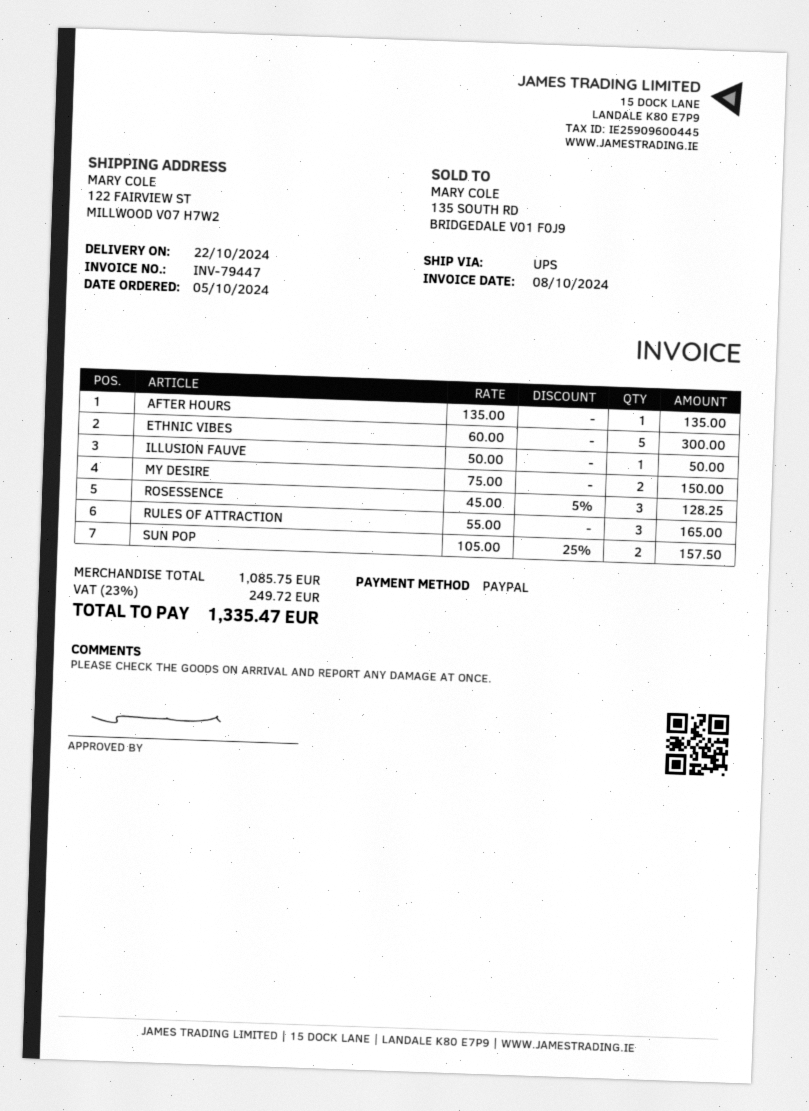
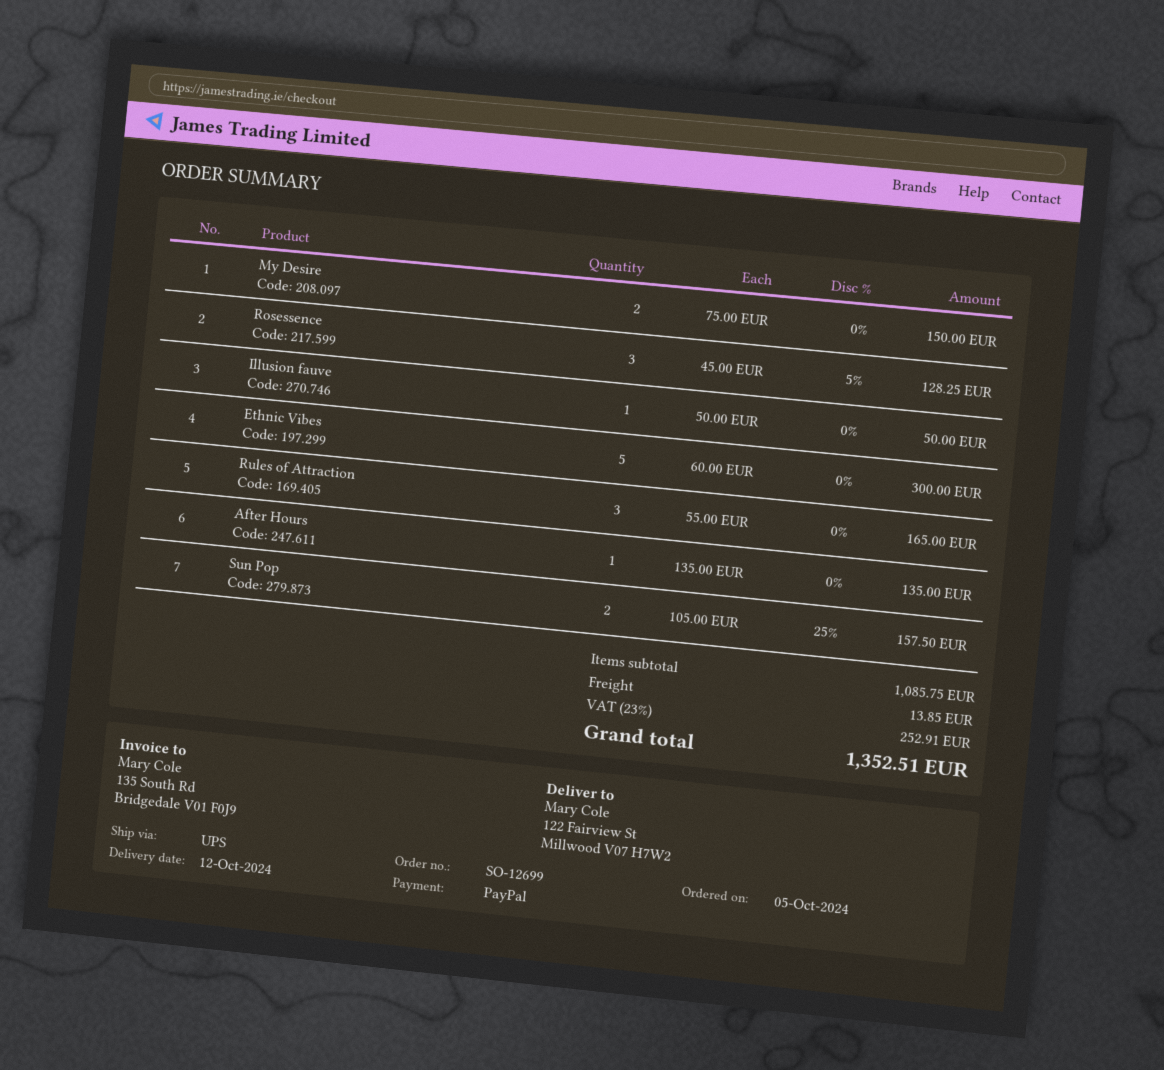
delivery date: 2024-10-22 -> 2024-10-12
shipping: none -> 13.85
tax: 23% = 249.72 -> 23% = 252.91
total: 1335.47 -> 1352.51

